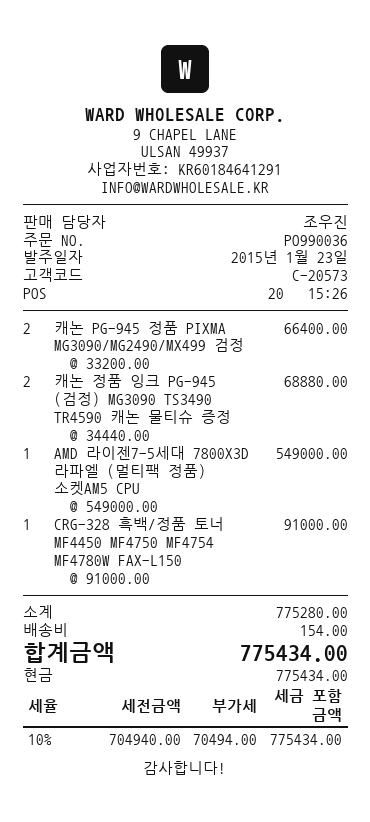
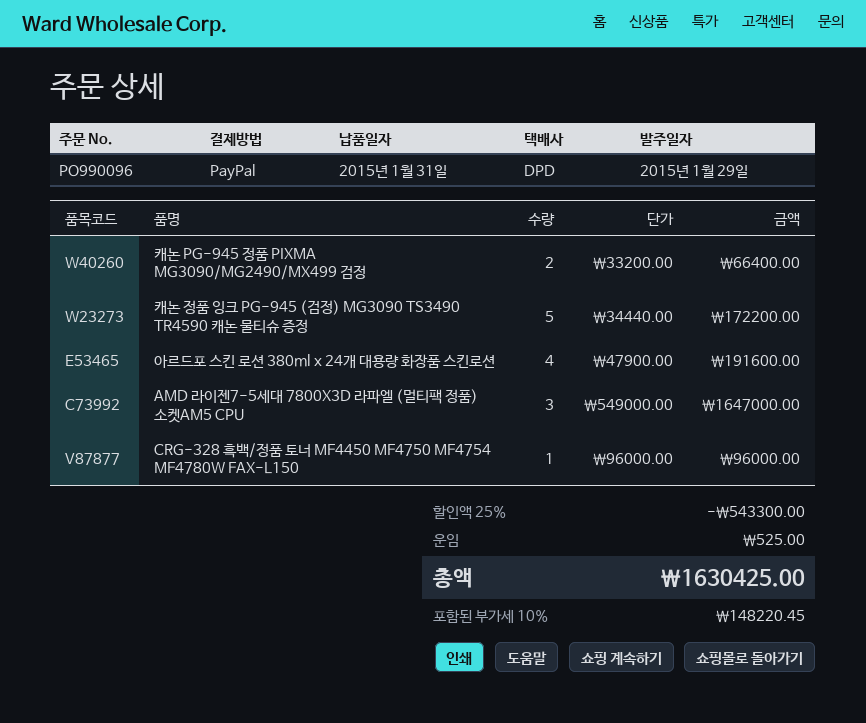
order number: PO990036 -> PO990096
order date: 2015-01-23 -> 2015-01-29
payment method: cash -> PayPal
캐논 정품 잉크 PG-945 (검정) MG3090 TS3490 TR4590 캐논 물티슈 증정: 2 x 34440.00 = 68880.00 -> 5 x 34440.00 = 172200.00
AMD 라이젠7-5세대 7800X3D 라파엘 (멀티팩 정품) 소켓AM5 CPU: 1 x 549000.00 = 549000.00 -> 3 x 549000.00 = 1647000.00
CRG-328 흑백/정품 토너 MF4450 MF4750 MF4754 MF4780W FAX-L150: 1 x 91000.00 = 91000.00 -> 1 x 96000.00 = 96000.00
아르드포 스킨 로션 380ml x 24개 대용량 화장품 스킨로션: none -> 4 x 47900.00 = 191600.00
discount: none -> 25% = 543300.00
shipping: 154.00 -> 525.00
tax: 10% = 70494.00 -> 10% = 148220.45
total: 775434.00 -> 1630425.00

